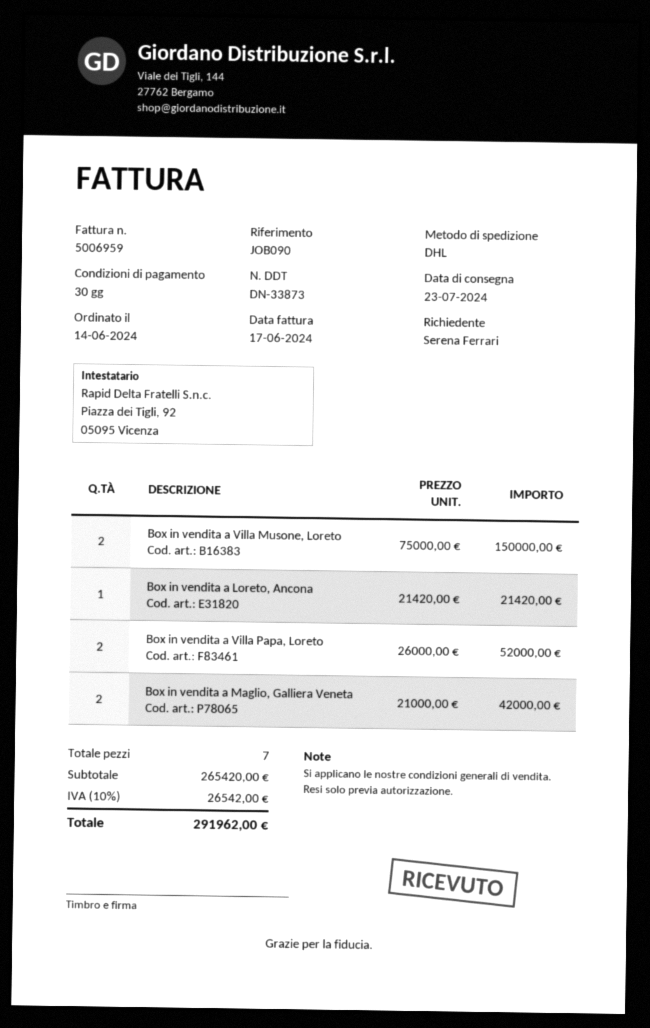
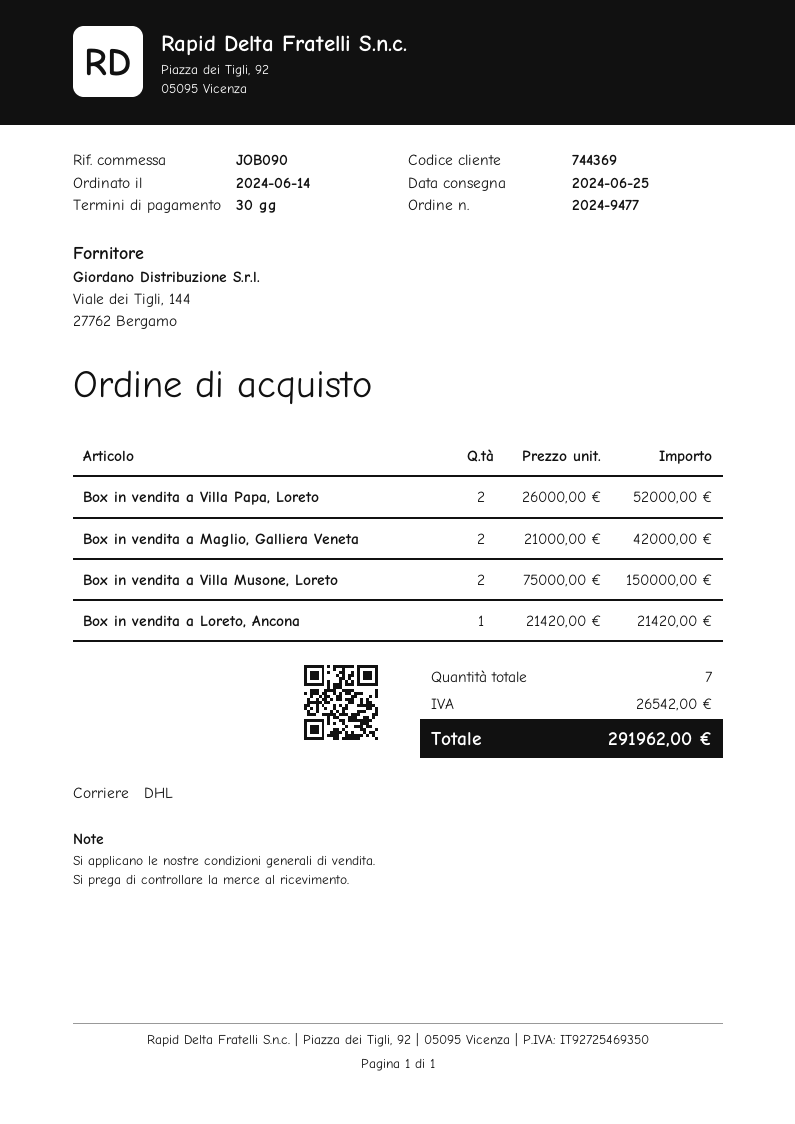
delivery date: 2024-07-23 -> 2024-06-25

